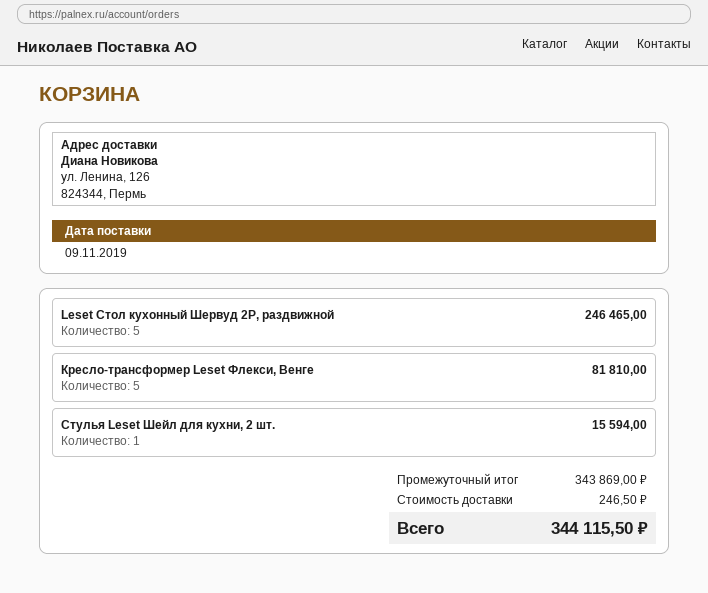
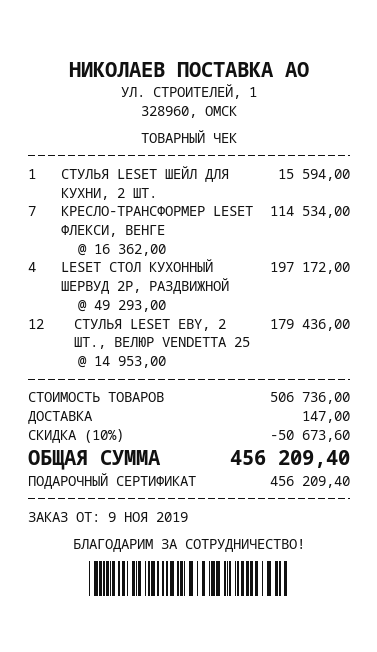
Leset Стол кухонный Шервуд 2Р, раздвижной: 5 for 246465.00 -> 4 for 197172.00
Кресло-трансформер Leset Флекси, Венге: 5 for 81810.00 -> 7 for 114534.00
СТУЛЬЯ LESET EBY, 2 ШТ., ВЕЛЮР VENDETTA 25: none -> 12 for 179436.00
subtotal: 343869.00 -> 506736.00
discount: none -> 10% = 50673.60
shipping: 246.50 -> 147.00
total: 344115.50 -> 456209.40

